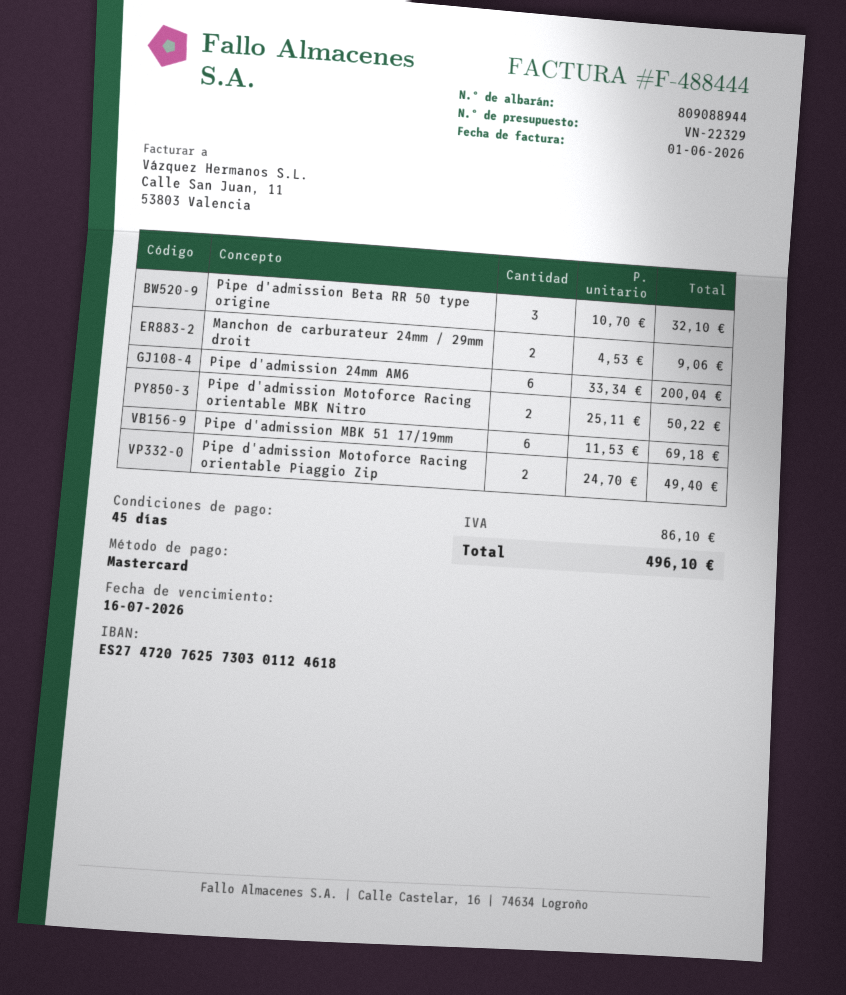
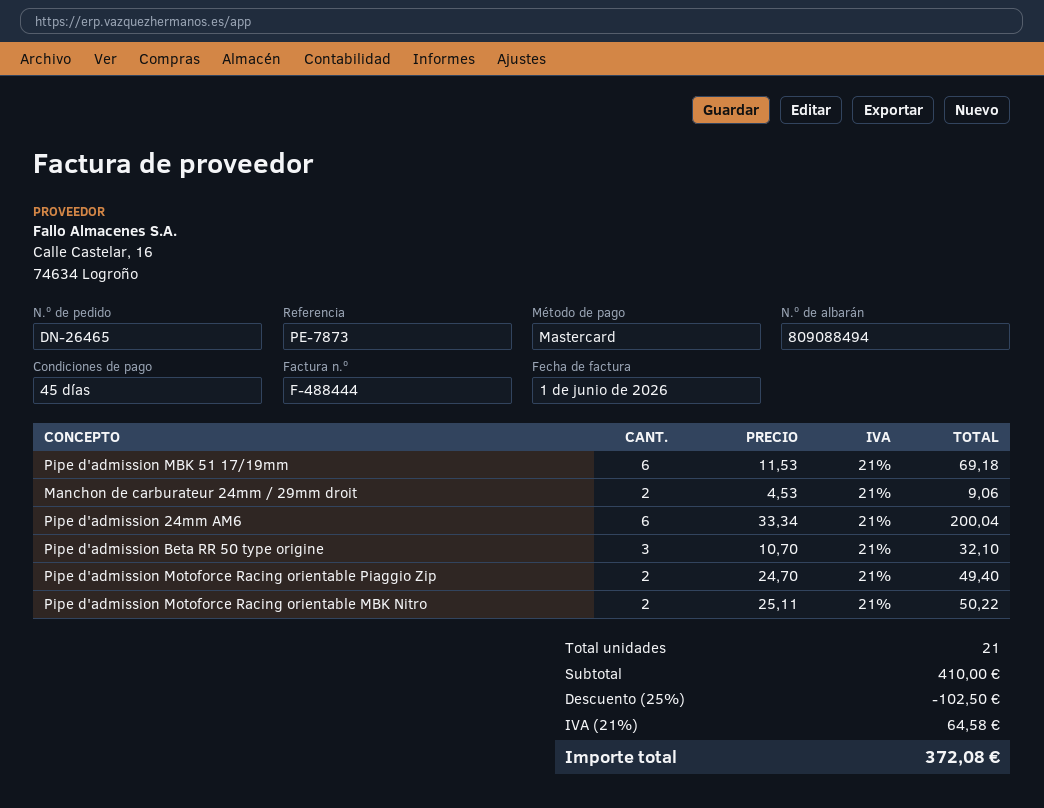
delivery note number: 809088944 -> 809088494
discount: none -> 25% = 102.50
tax: 86.10 -> 64.58
total: 496.10 -> 372.08

